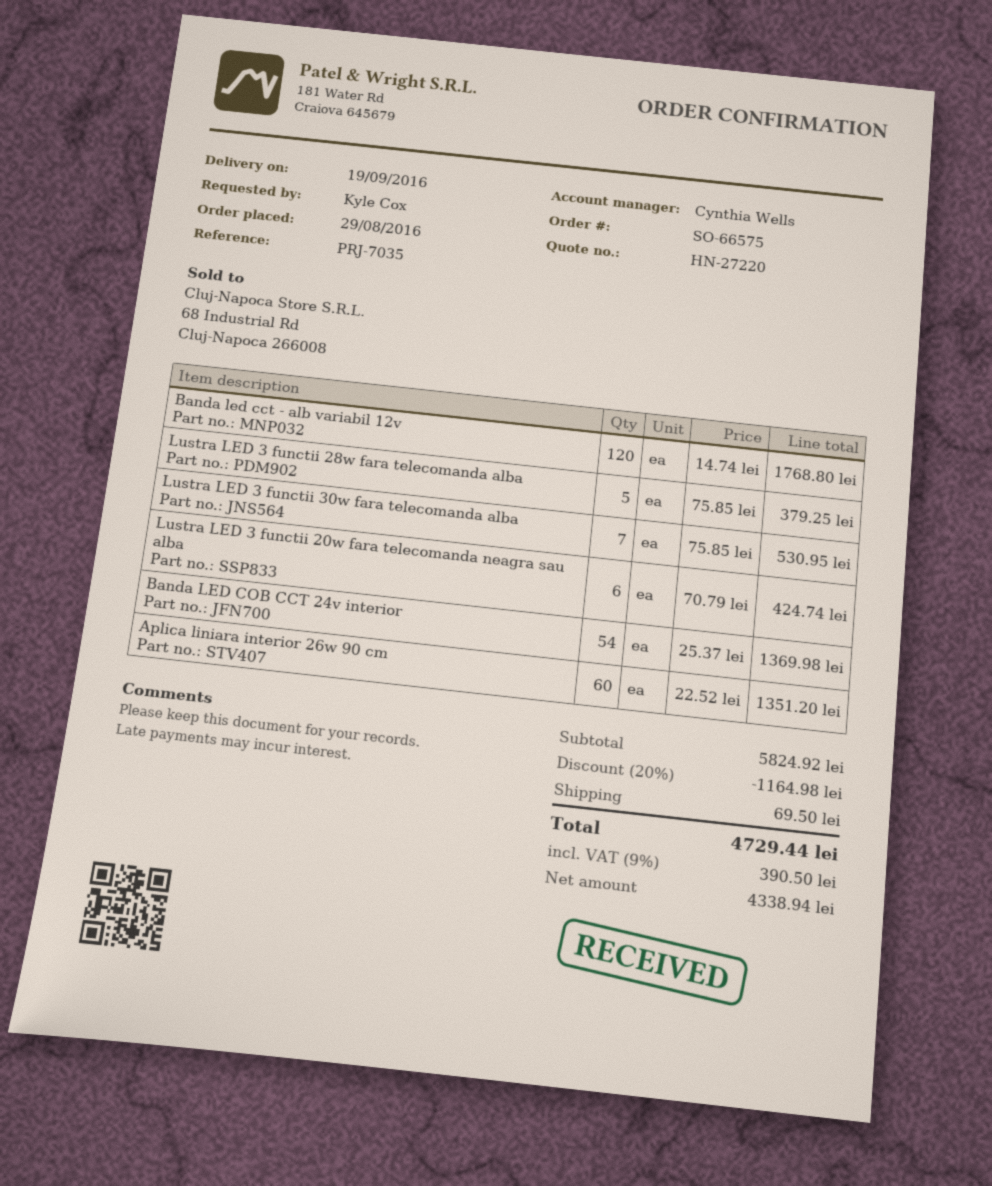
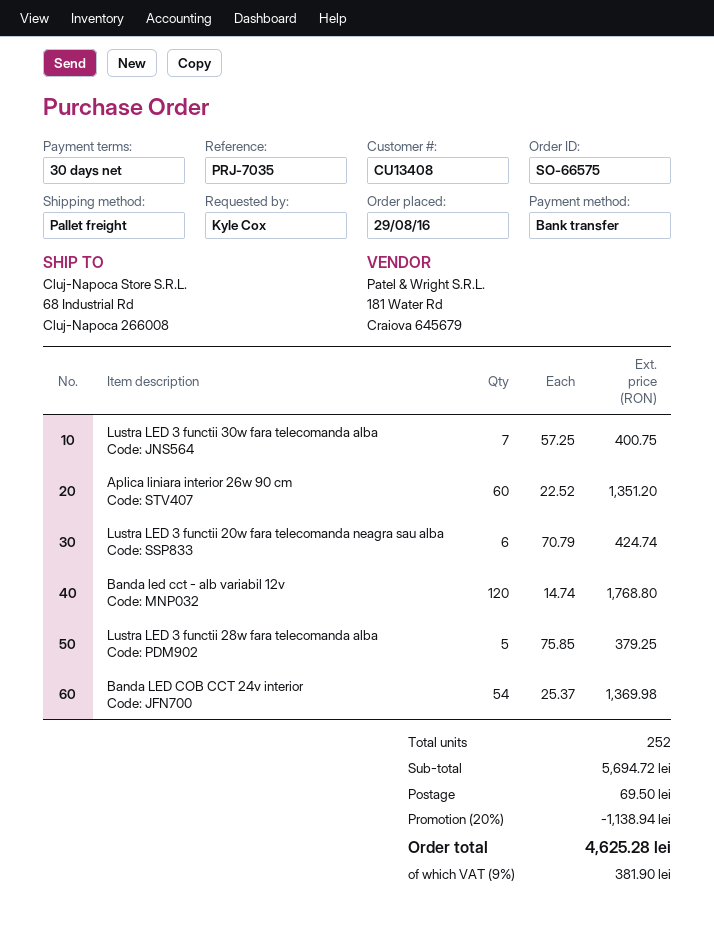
Lustra LED 3 functii 30w fara telecomanda alba: 7 x 75.85 = 530.95 -> 7 x 57.25 = 400.75
subtotal: 5824.92 -> 5694.72
discount: 20% = 1164.98 -> 20% = 1138.94
tax: 9% = 390.50 -> 9% = 381.90
total: 4729.44 -> 4625.28

